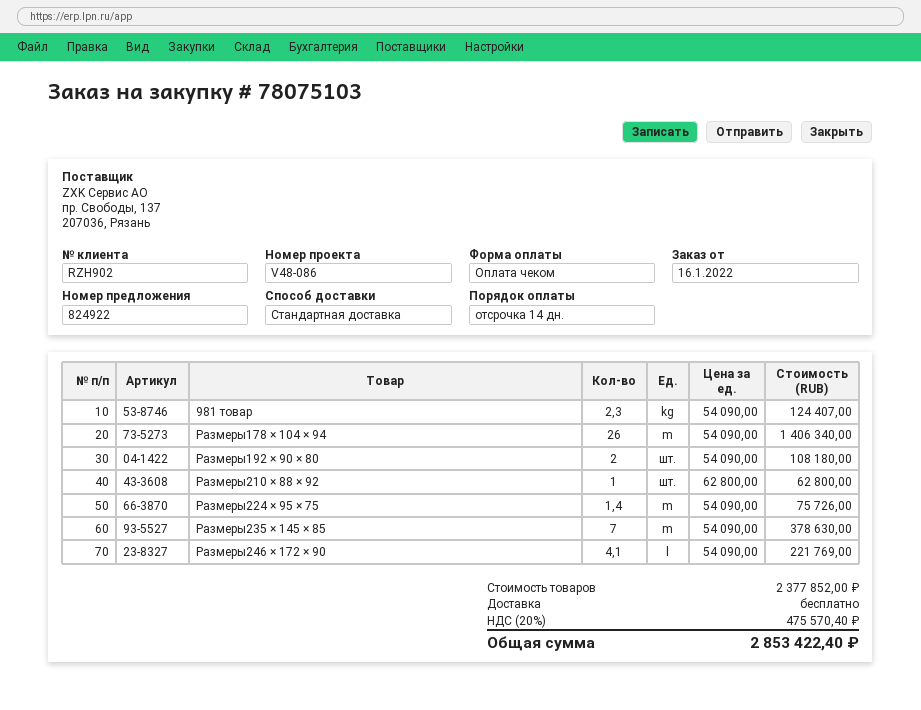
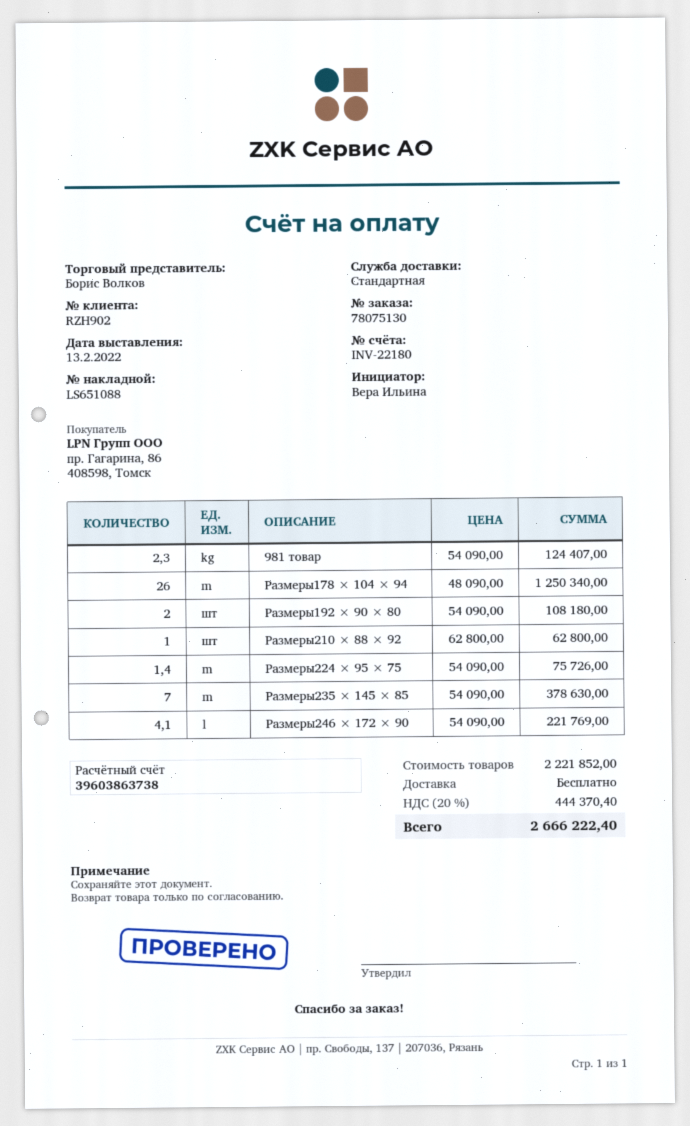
order number: 78075103 -> 78075130
Размеры178 × 104 × 94: 26 x 54090.00 = 1406340.00 -> 26 x 48090.00 = 1250340.00
subtotal: 2377852.00 -> 2221852.00
tax: 20% = 475570.40 -> 20% = 444370.40
total: 2853422.40 -> 2666222.40

